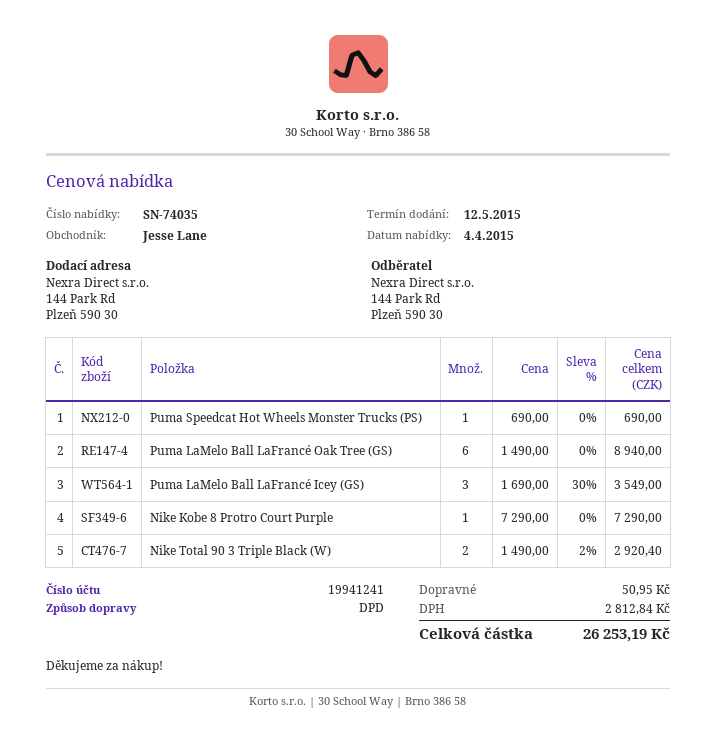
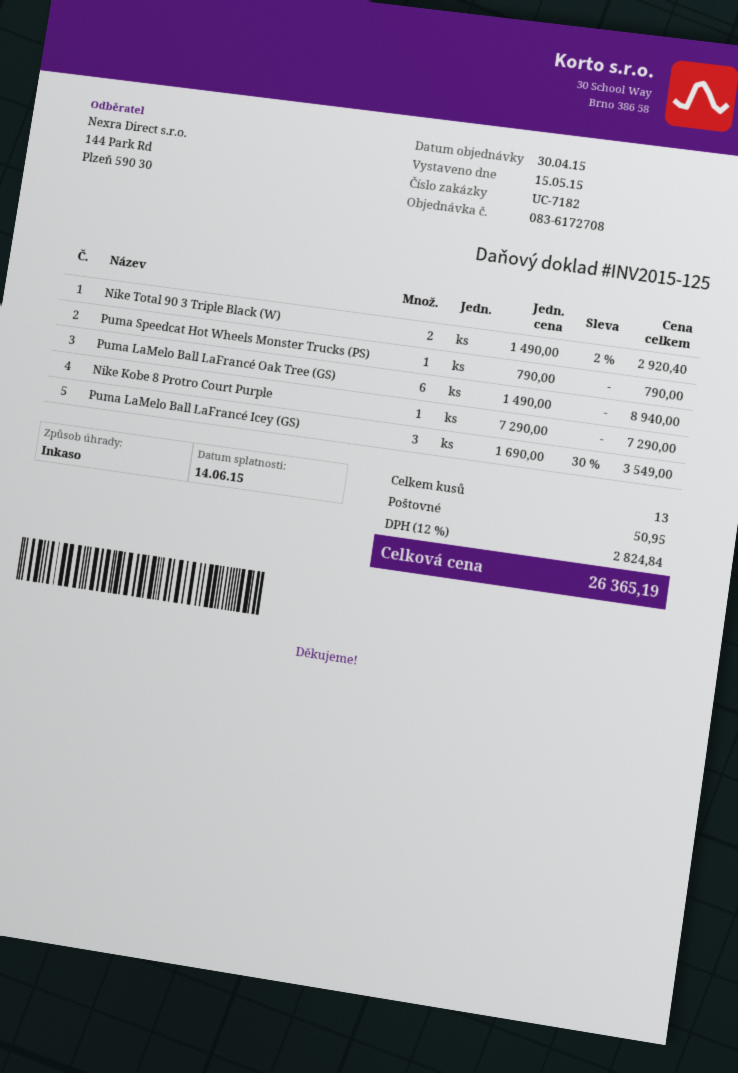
Puma Speedcat Hot Wheels Monster Trucks (PS): 1 x 690.00 = 690.00 -> 1 x 790.00 = 790.00
tax: 2812.84 -> 2824.84
total: 26253.19 -> 26365.19

